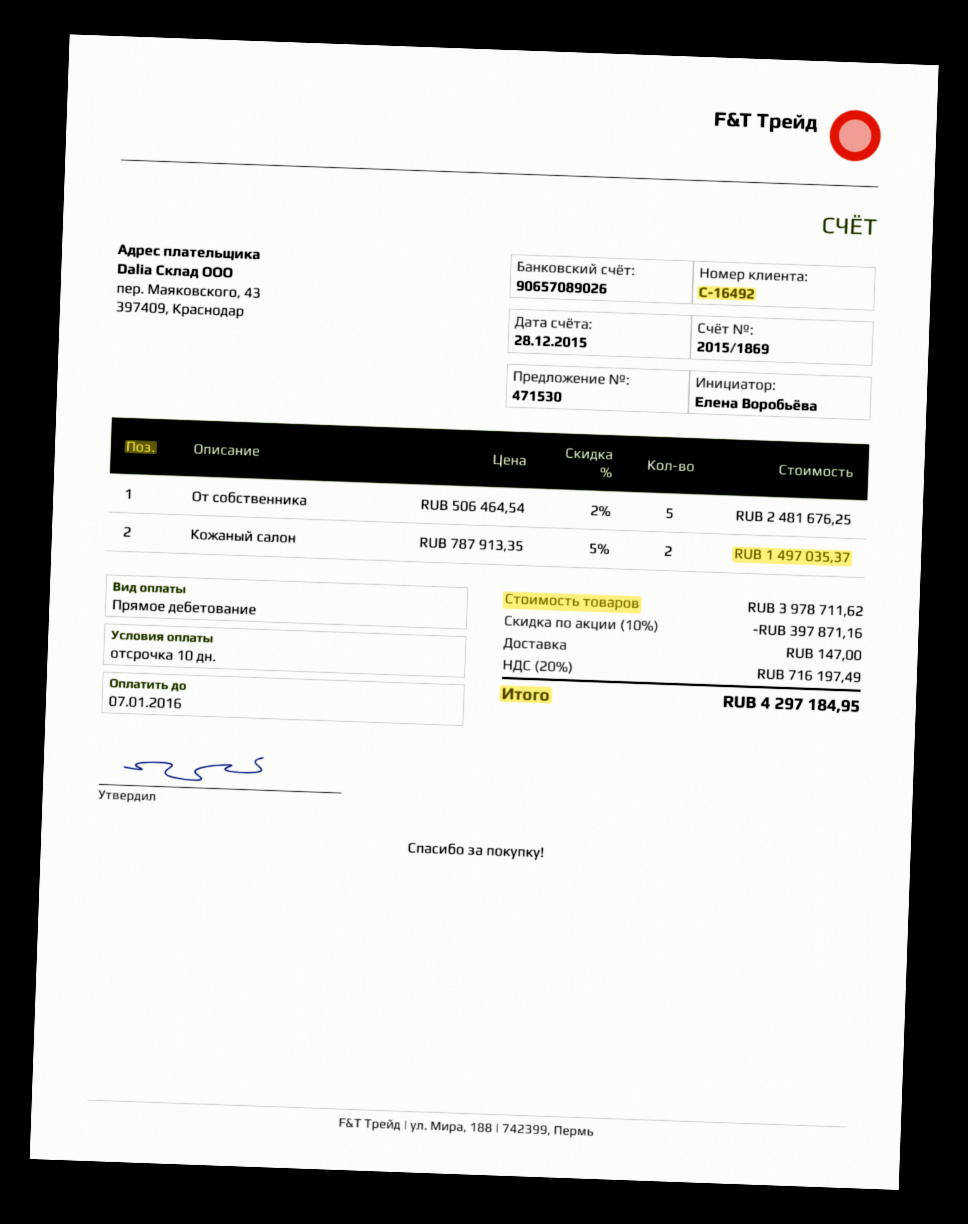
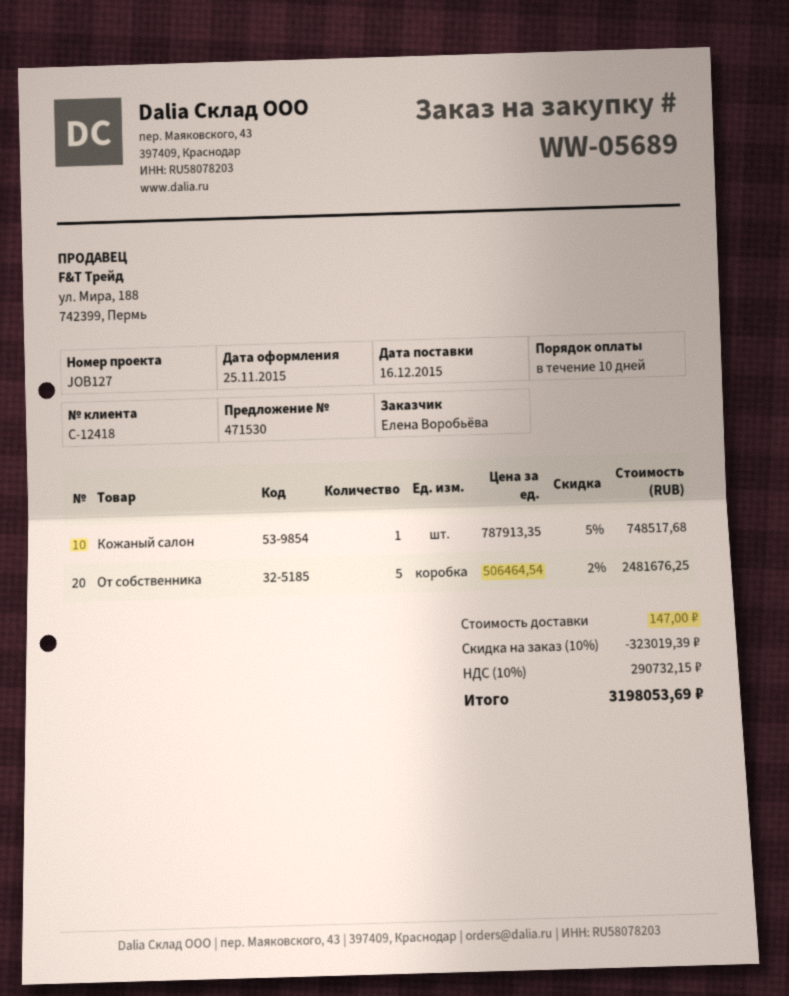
customer number: C-16492 -> C-12418
Кожаный салон: 2 x 787913.35 - 5% = 1497035.37 -> 1 x 787913.35 - 5% = 748517.68
discount: 10% = 397871.16 -> 10% = 323019.39
tax: 20% = 716197.49 -> 10% = 290732.15
total: 4297184.95 -> 3198053.69

